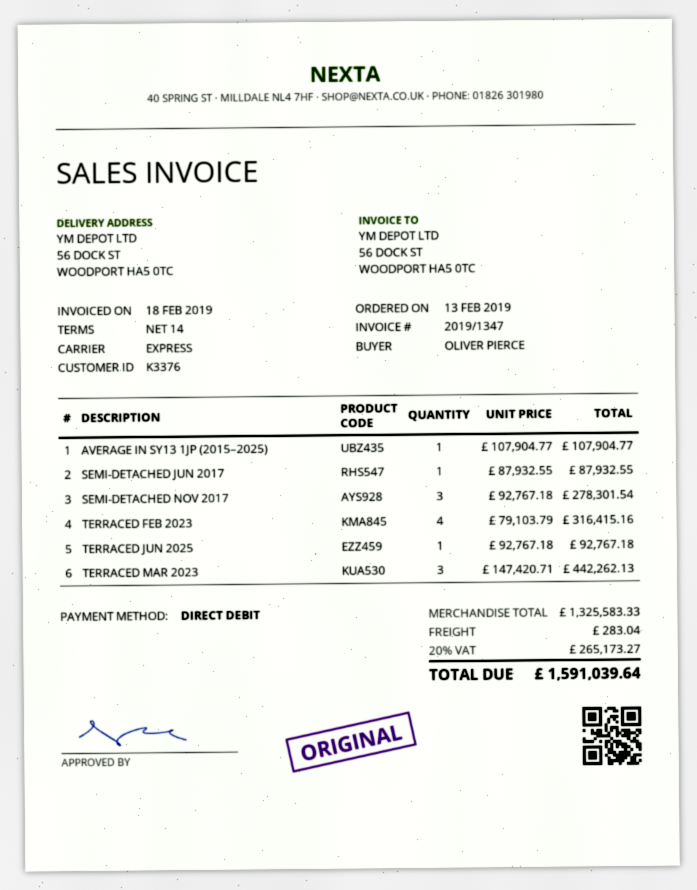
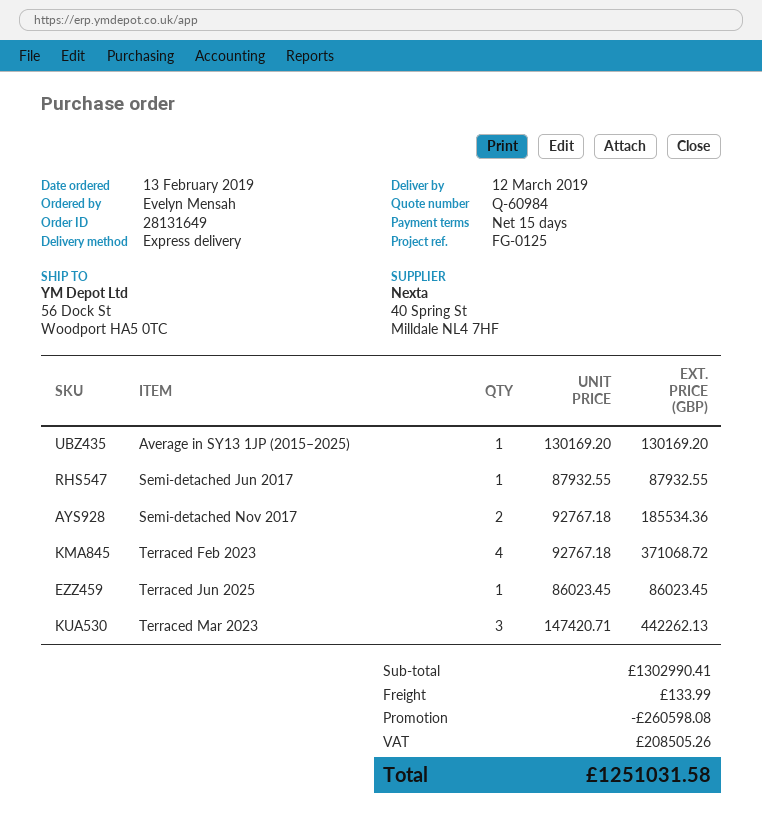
payment terms: 14 days -> 15 days
ordered by: OLIVER PIERCE -> Evelyn Mensah
AVERAGE IN SY13 1JP (2015–2025): 1 x 107904.77 = 107904.77 -> 1 x 130169.20 = 130169.20
SEMI-DETACHED NOV 2017: 3 x 92767.18 = 278301.54 -> 2 x 92767.18 = 185534.36
TERRACED FEB 2023: 4 x 79103.79 = 316415.16 -> 4 x 92767.18 = 371068.72
TERRACED JUN 2025: 1 x 92767.18 = 92767.18 -> 1 x 86023.45 = 86023.45
subtotal: 1325583.33 -> 1302990.41
discount: none -> 260598.08
shipping: 283.04 -> 133.99
tax: 265173.27 -> 208505.26
total: 1591039.64 -> 1251031.58

